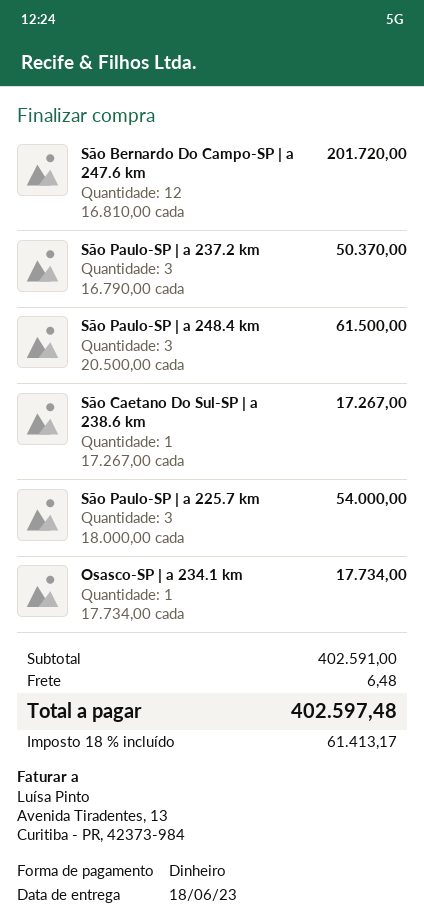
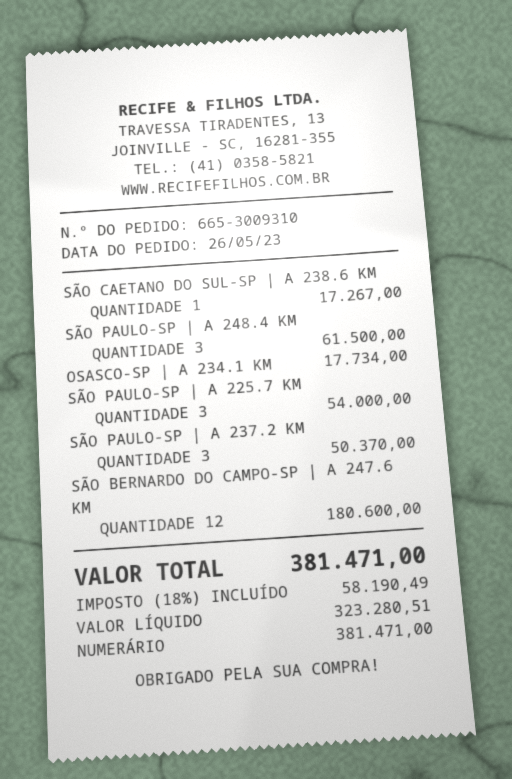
São Bernardo Do Campo-SP | a 247.6 km: 12 for 201720.00 -> 12 for 180600.00
shipping: 6.48 -> none
tax: 18% = 61413.17 -> 18% = 58190.49
total: 402597.48 -> 381471.00

